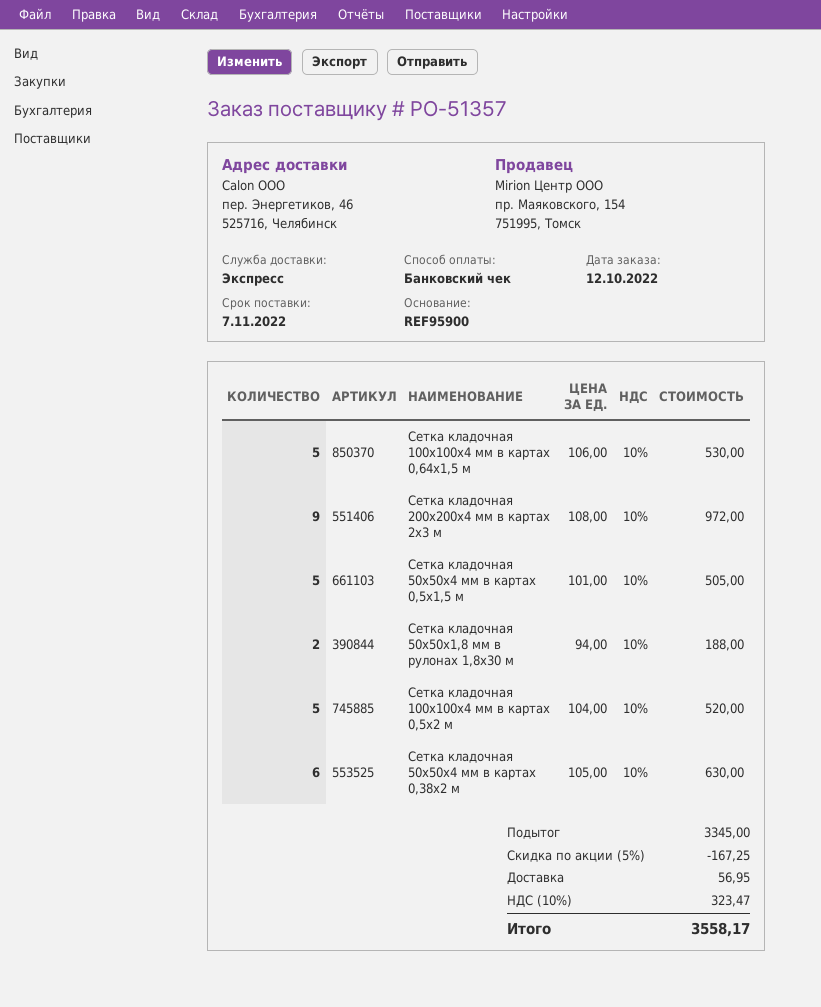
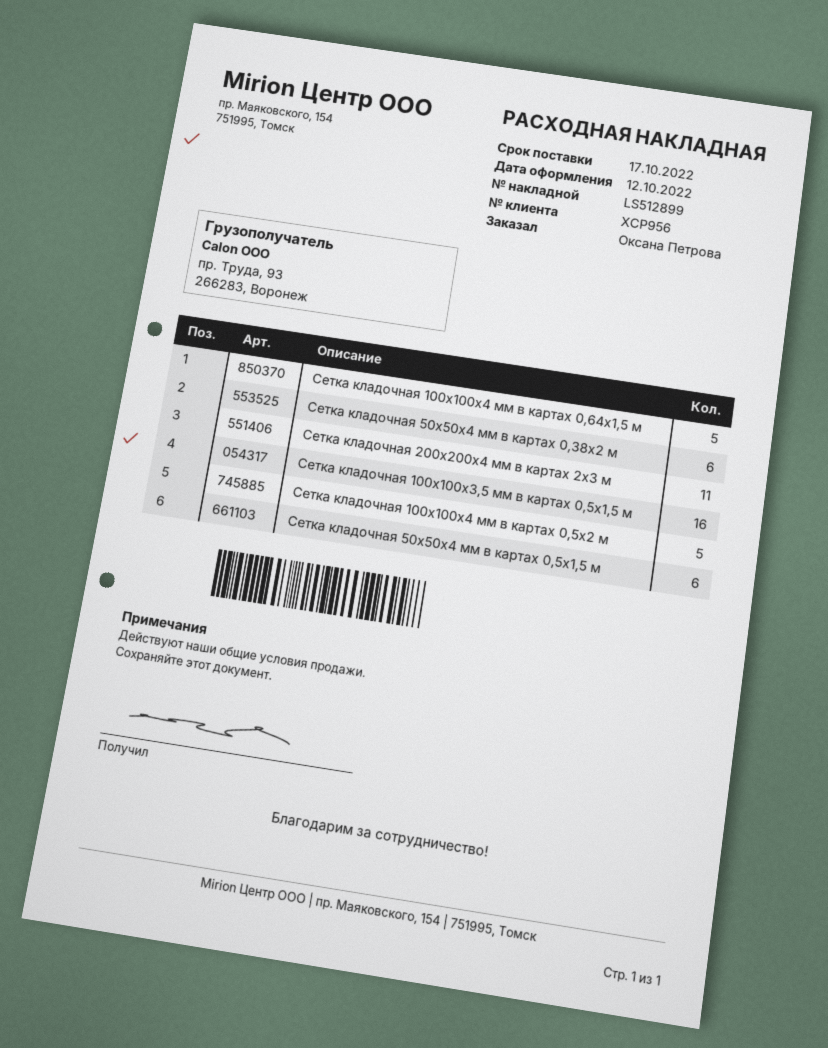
delivery date: 2022-11-07 -> 2022-10-17
ship to: пер. Энергетиков, 46, 525716, Челябинск -> пр. Труда, 93, 266283, Воронеж
Сетка кладочная 200х200х4 мм в картах 2х3 м: 9 -> 11
Сетка кладочная 50х50х4 мм в картах 0,5х1,5 м: 5 -> 6
Сетка кладочная 50х50х1,8 мм в рулонах 1,8х30 м: 2 -> none
Сетка кладочная 100х100х3,5 мм в картах 0,5х1,5 м: none -> 16

